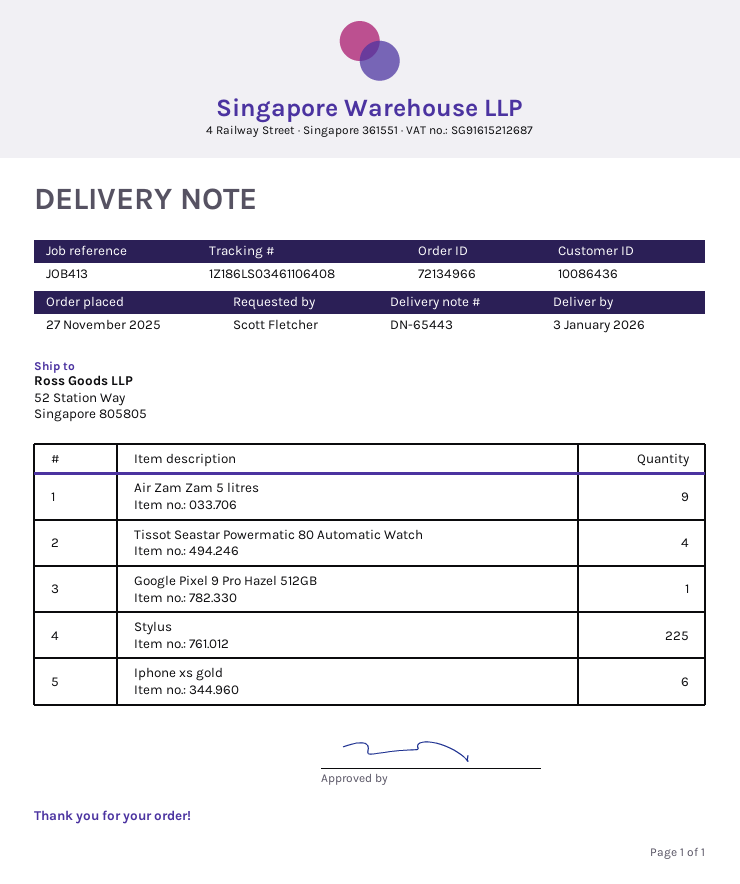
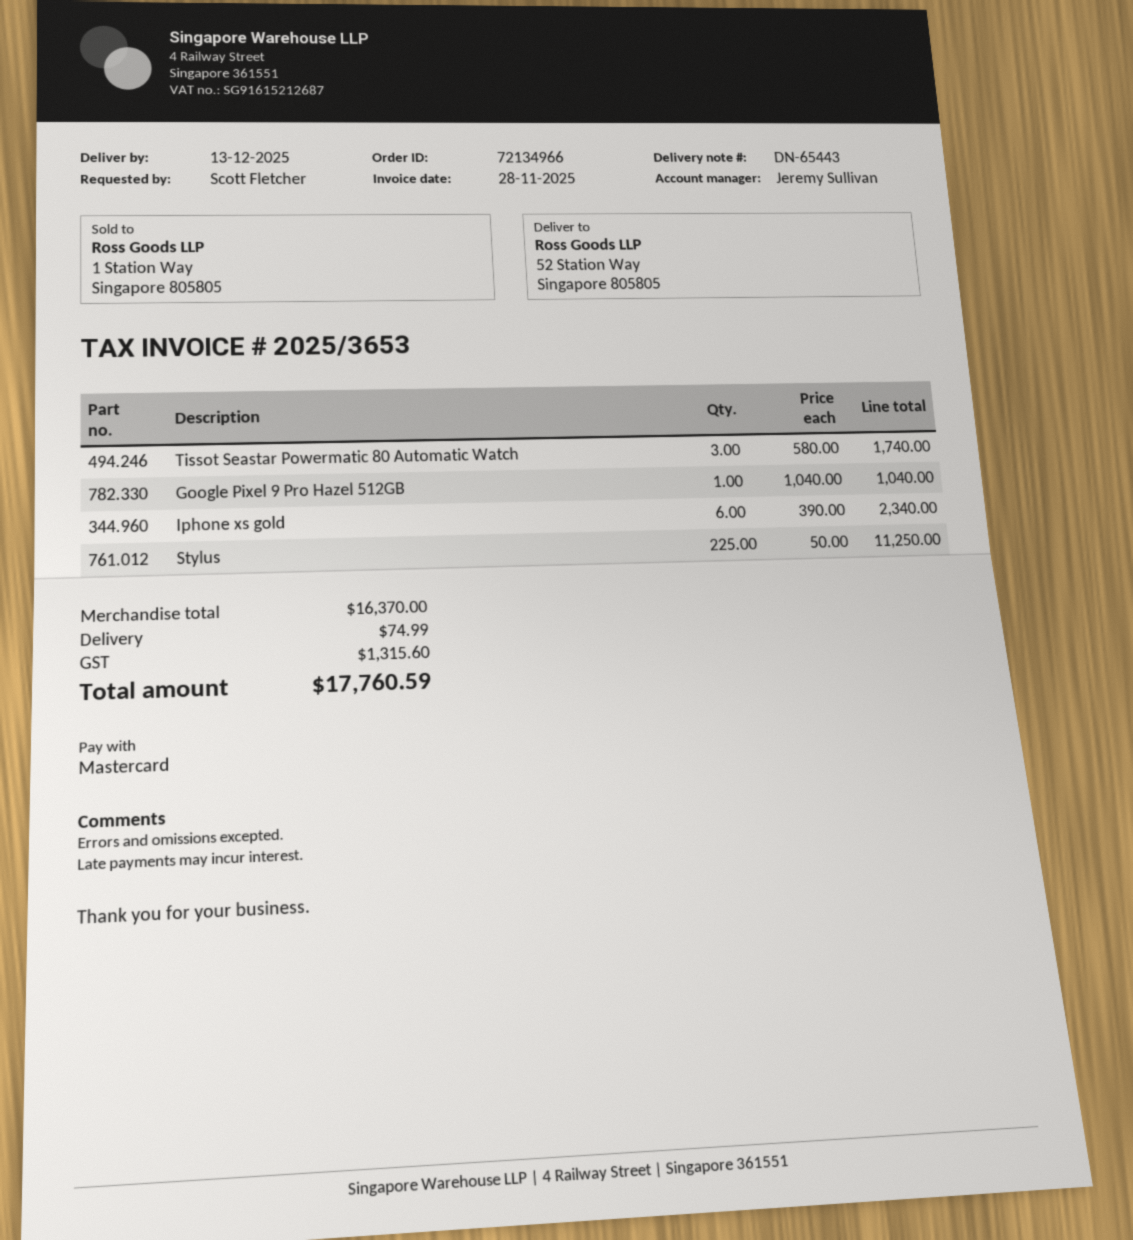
delivery date: 2026-01-03 -> 2025-12-13
Air Zam Zam 5 litres: 9 -> none
Tissot Seastar Powermatic 80 Automatic Watch: 4 -> 3

